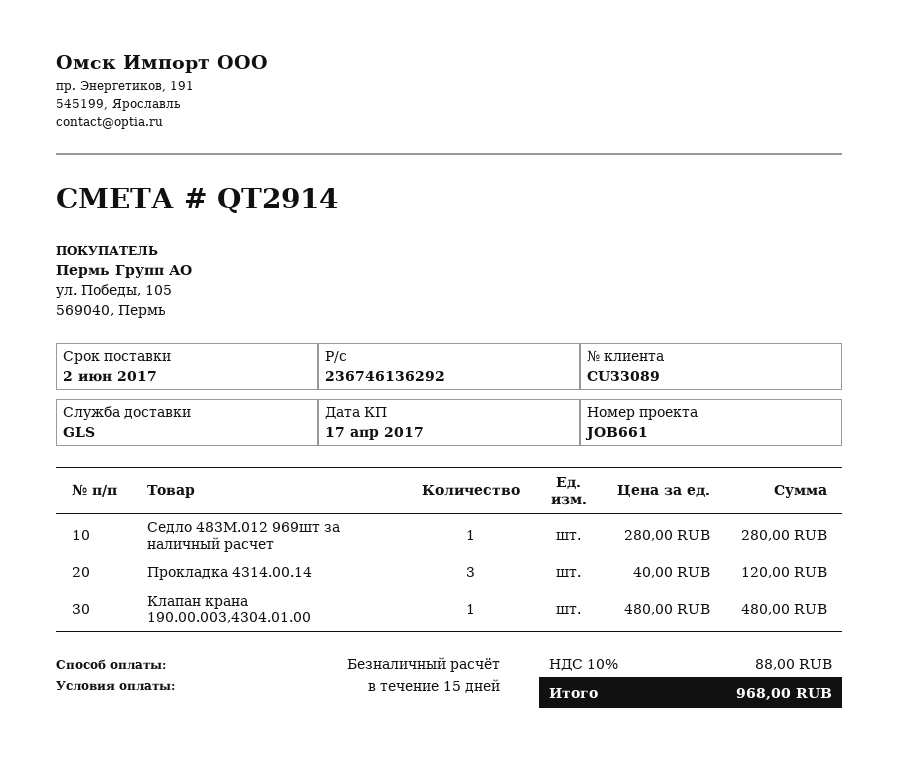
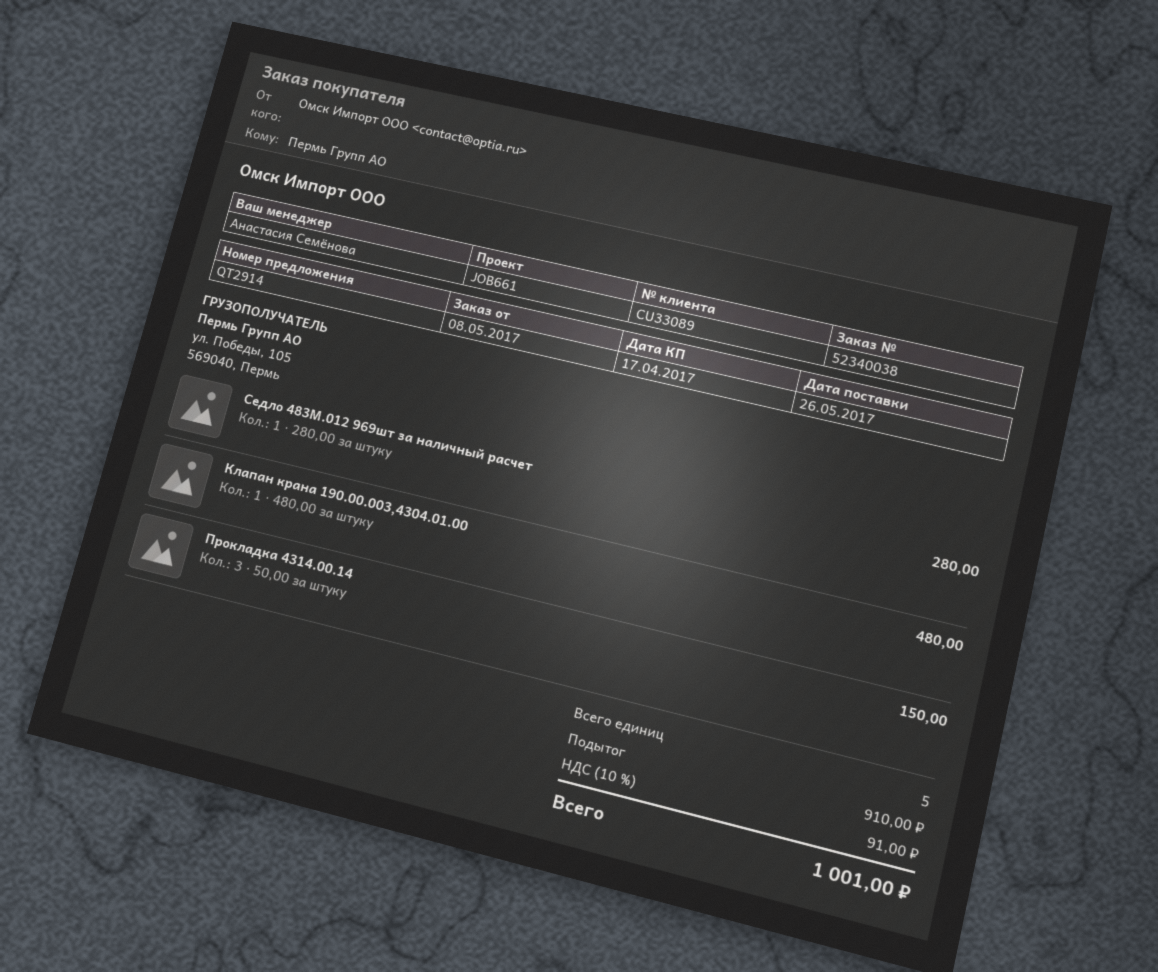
delivery date: 2017-06-02 -> 2017-05-26
Прокладка 4314.00.14: 3 x 40.00 = 120.00 -> 3 x 50.00 = 150.00
tax: 10% = 88.00 -> 10% = 91.00
total: 968.00 -> 1001.00

